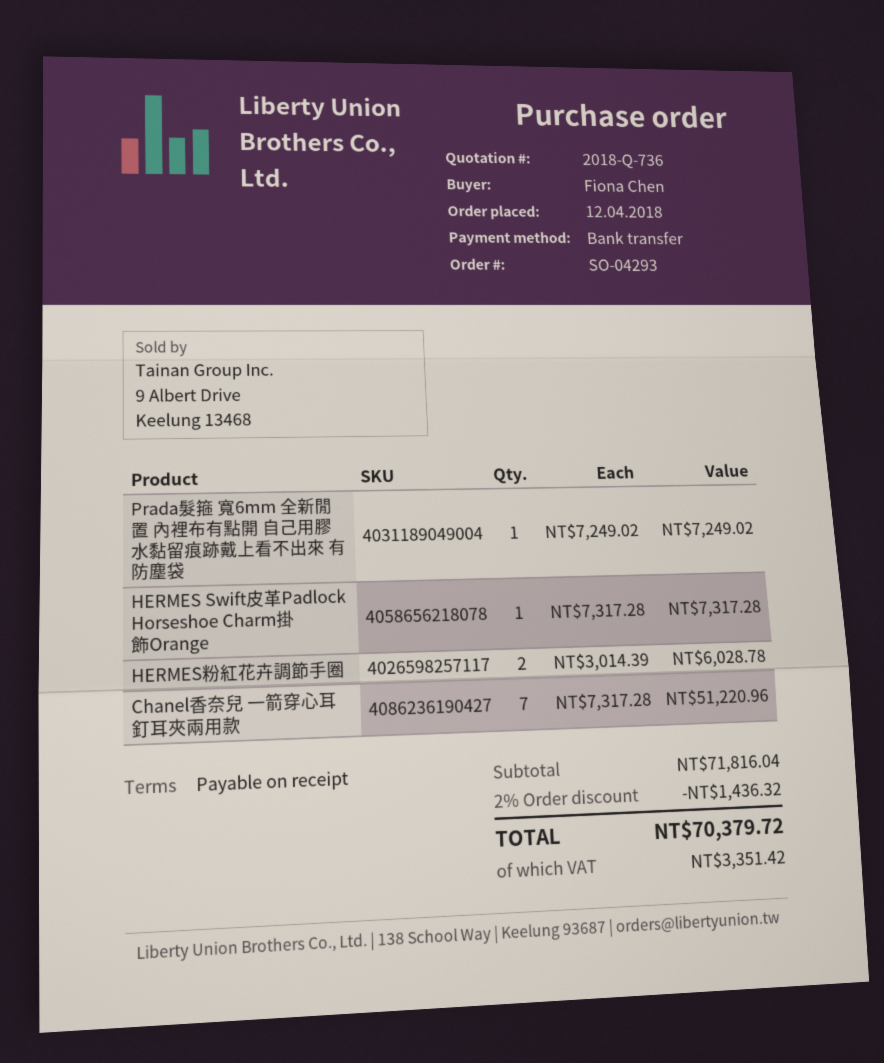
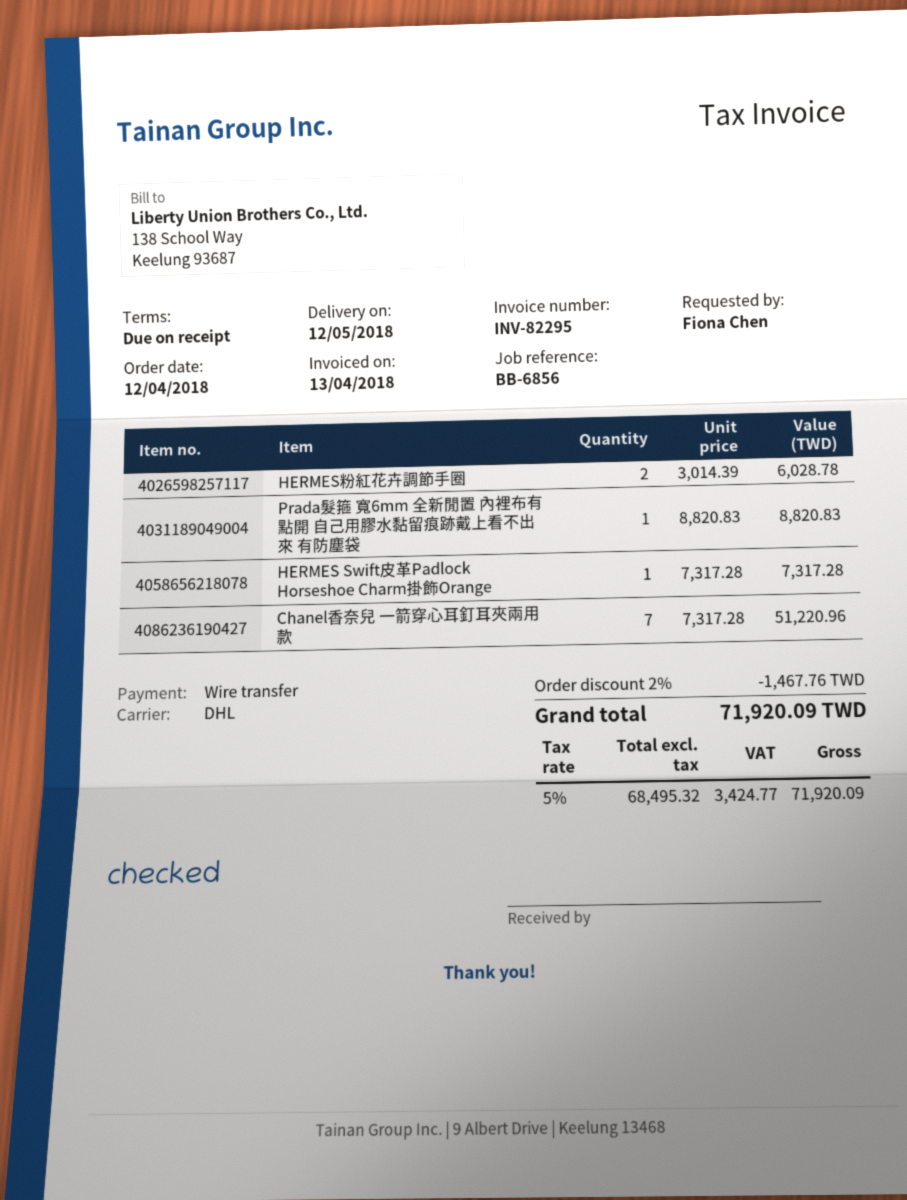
Prada髮箍 寬6mm 全新閒置 內裡布有點開 自己用膠水黏留痕跡戴上看不出來 有防塵袋: 1 x 7249.02 = 7249.02 -> 1 x 8820.83 = 8820.83
discount: 2% = 1436.32 -> 2% = 1467.76
tax: 3351.42 -> 3424.77
total: 70379.72 -> 71920.09

